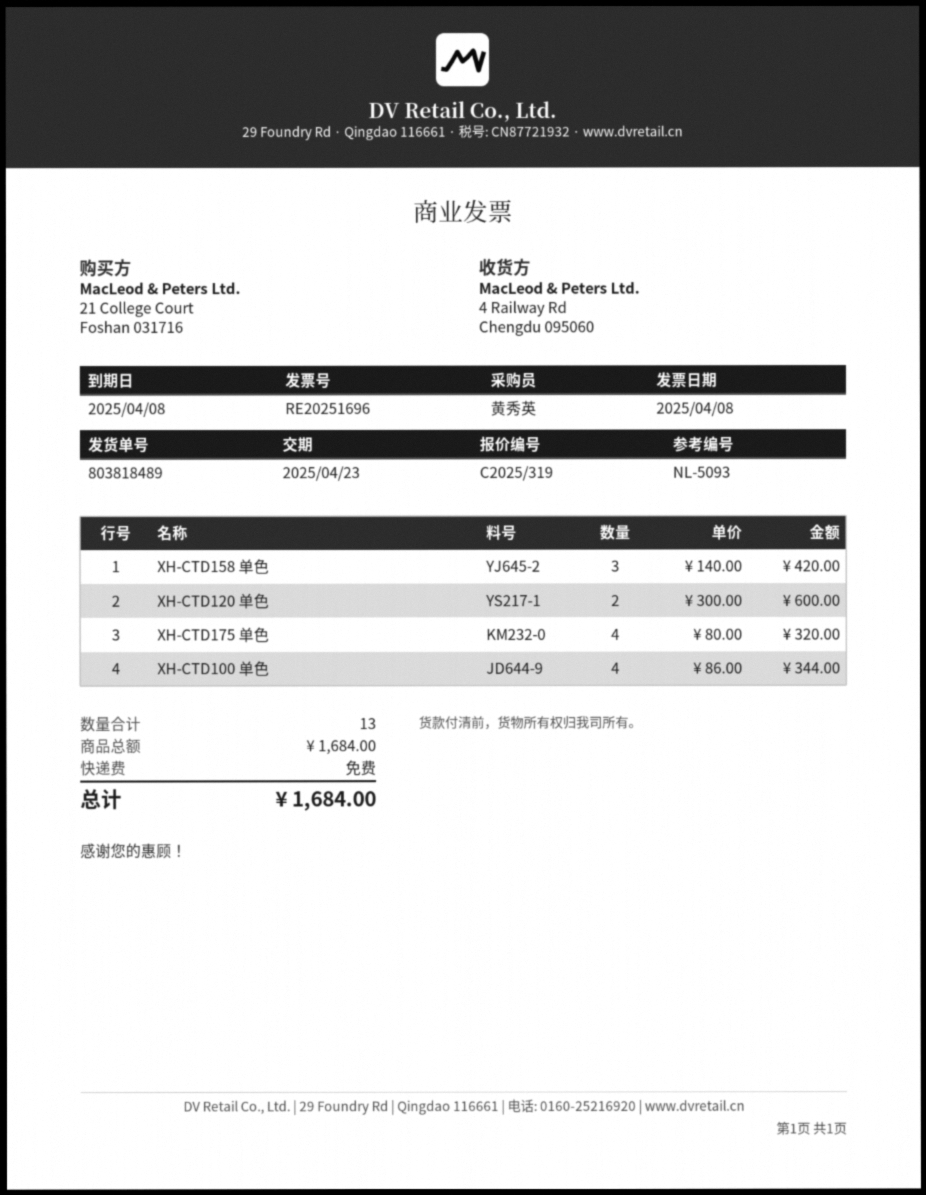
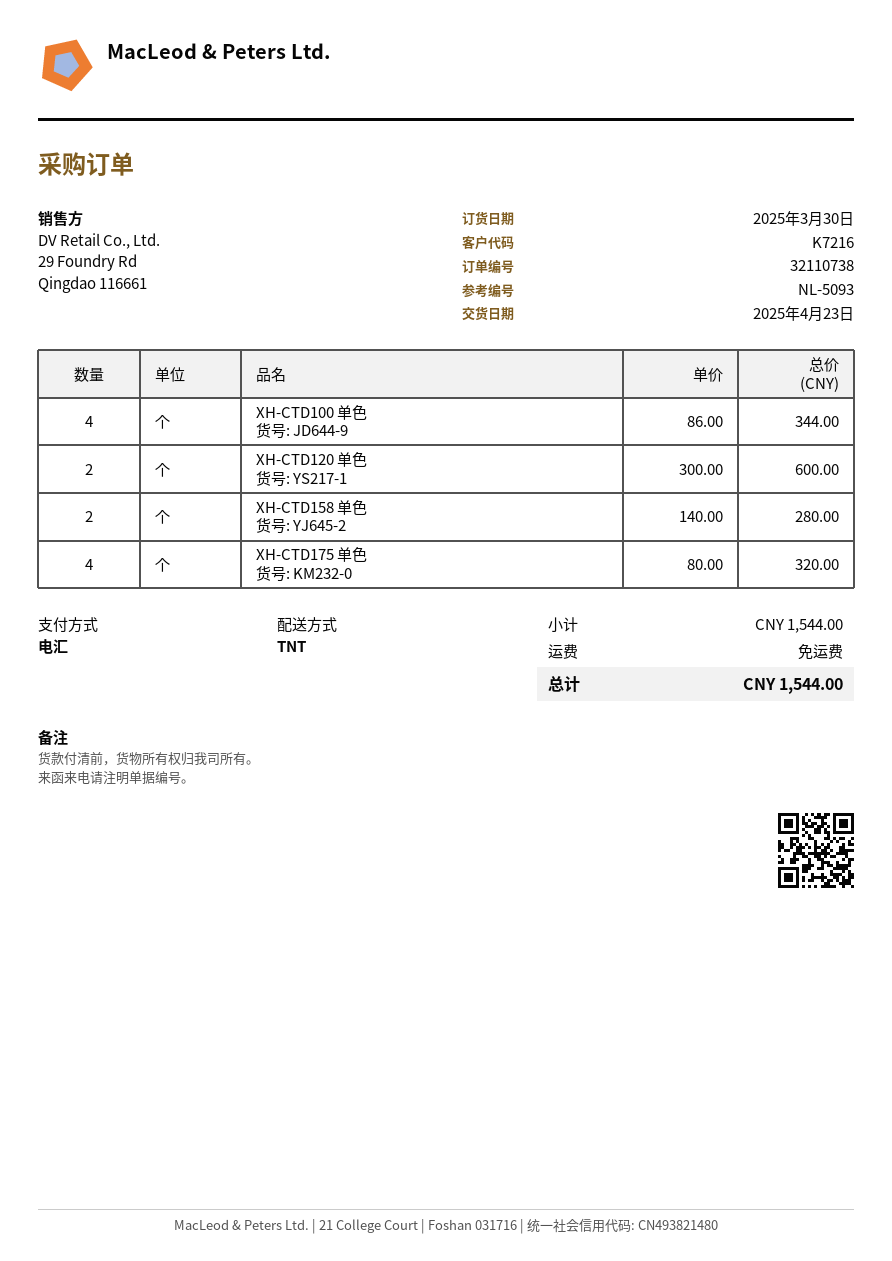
XH-CTD158 单色: 3 x 140.00 = 420.00 -> 2 x 140.00 = 280.00
subtotal: 1684.00 -> 1544.00
total: 1684.00 -> 1544.00

